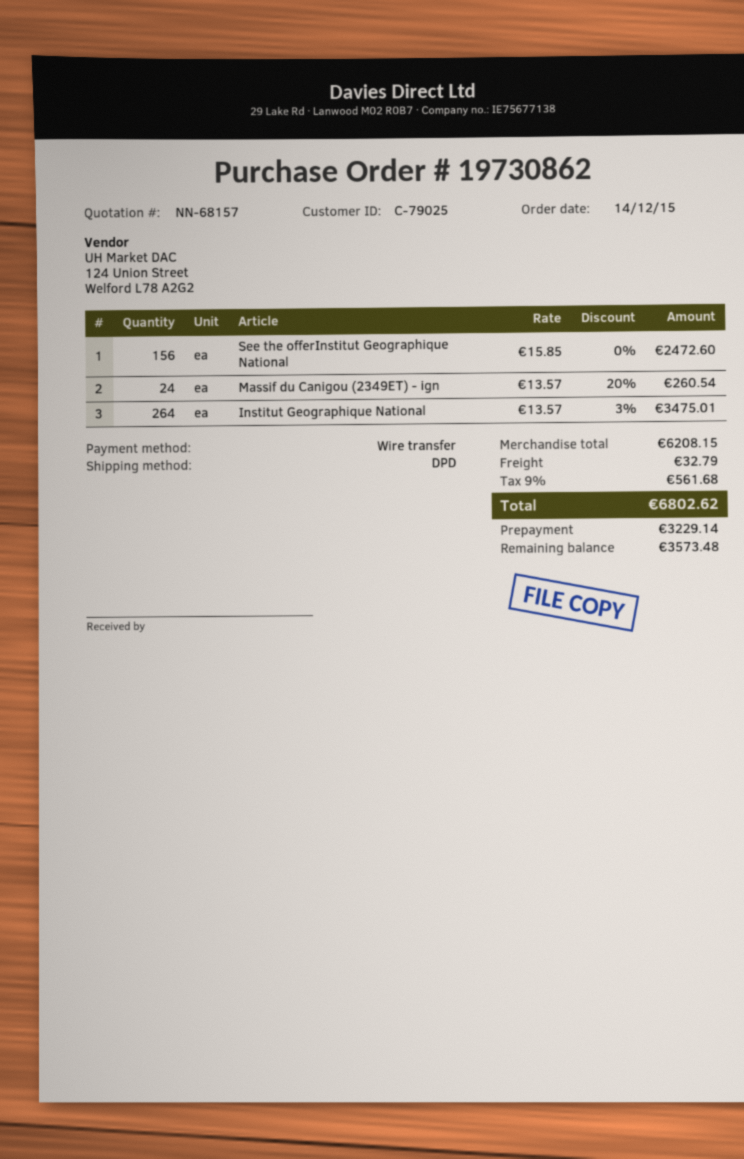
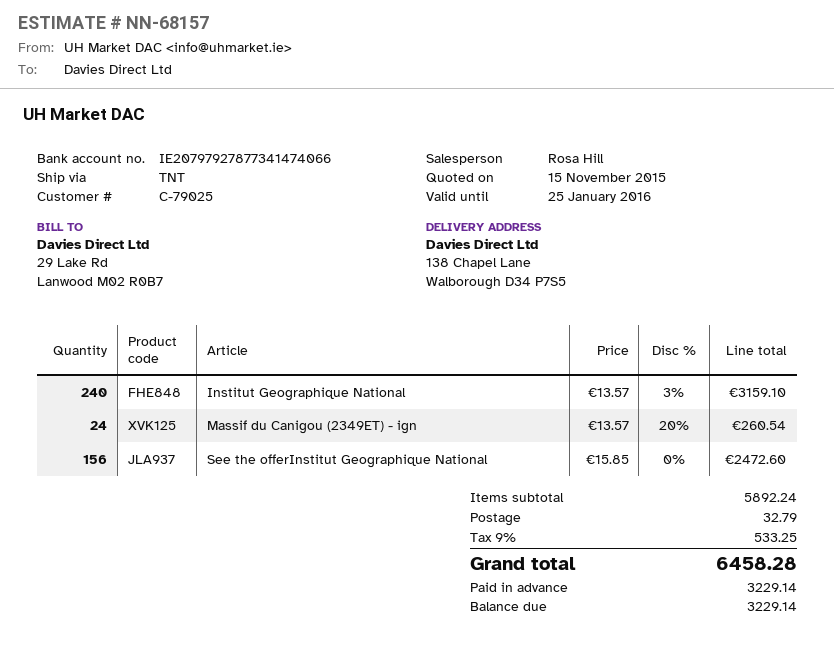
shipping method: DPD -> TNT
Institut Geographique National: 264 x 13.57 - 3% = 3475.01 -> 240 x 13.57 - 3% = 3159.10
subtotal: 6208.15 -> 5892.24
tax: 9% = 561.68 -> 9% = 533.25
total: 6802.62 -> 6458.28
balance: 3573.48 -> 3229.14

